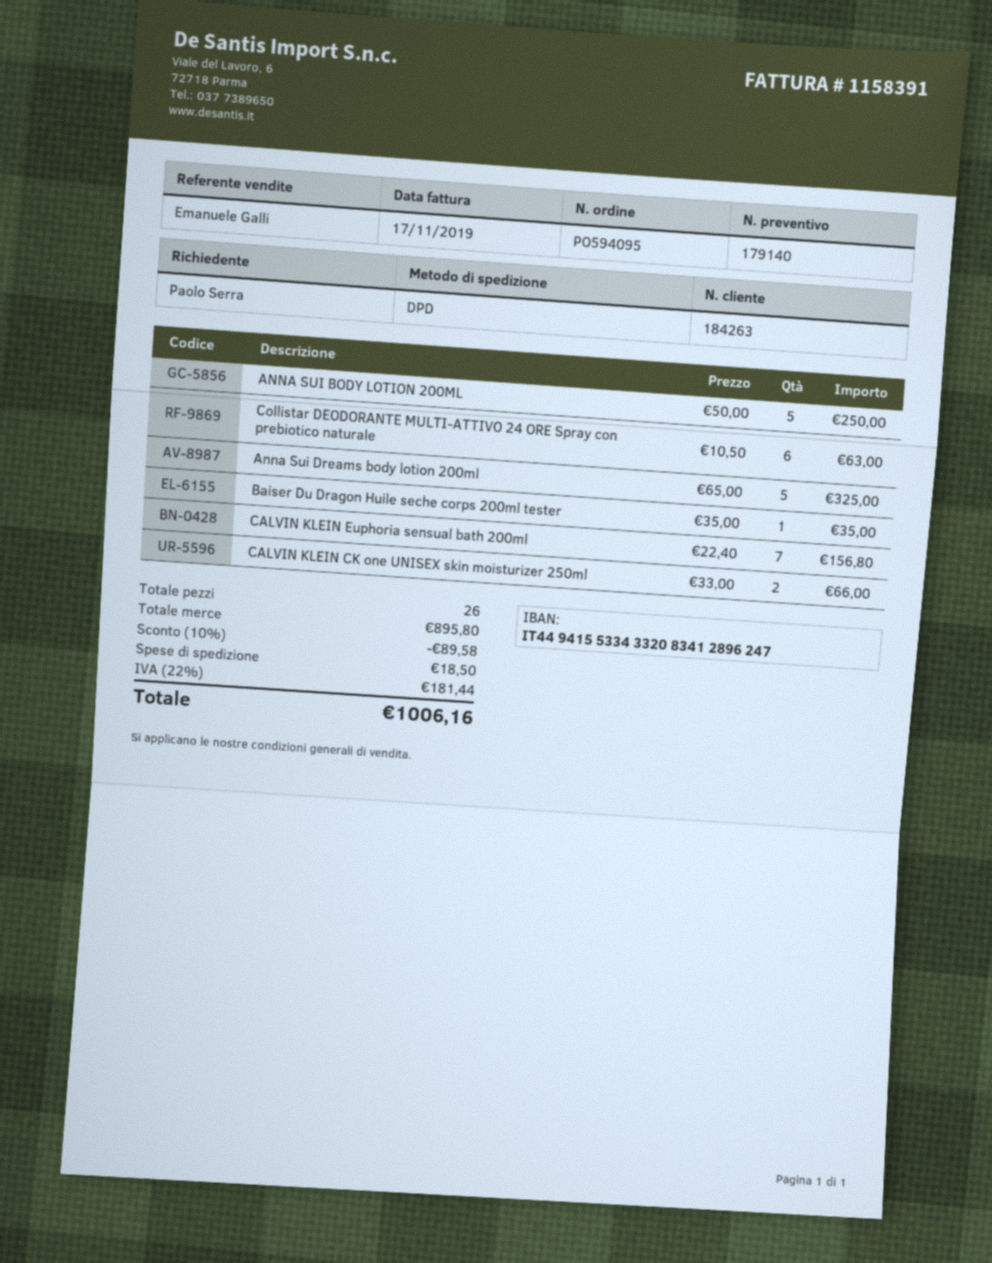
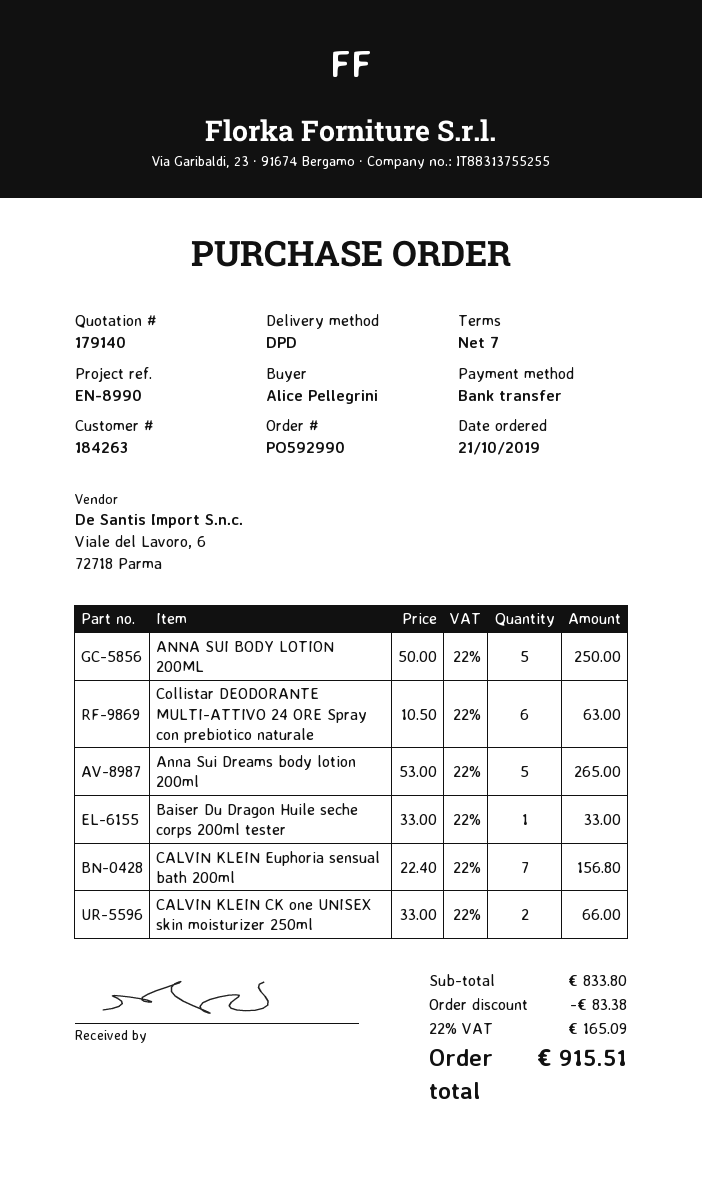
order number: PO594095 -> PO592990
ordered by: Paolo Serra -> Alice Pellegrini
Anna Sui Dreams body lotion 200ml: 5 x 65.00 = 325.00 -> 5 x 53.00 = 265.00
Baiser Du Dragon Huile seche corps 200ml tester: 1 x 35.00 = 35.00 -> 1 x 33.00 = 33.00
subtotal: 895.80 -> 833.80
discount: 89.58 -> 83.38
shipping: 18.50 -> none
tax: 22% = 181.44 -> 22% = 165.09
total: 1006.16 -> 915.51

